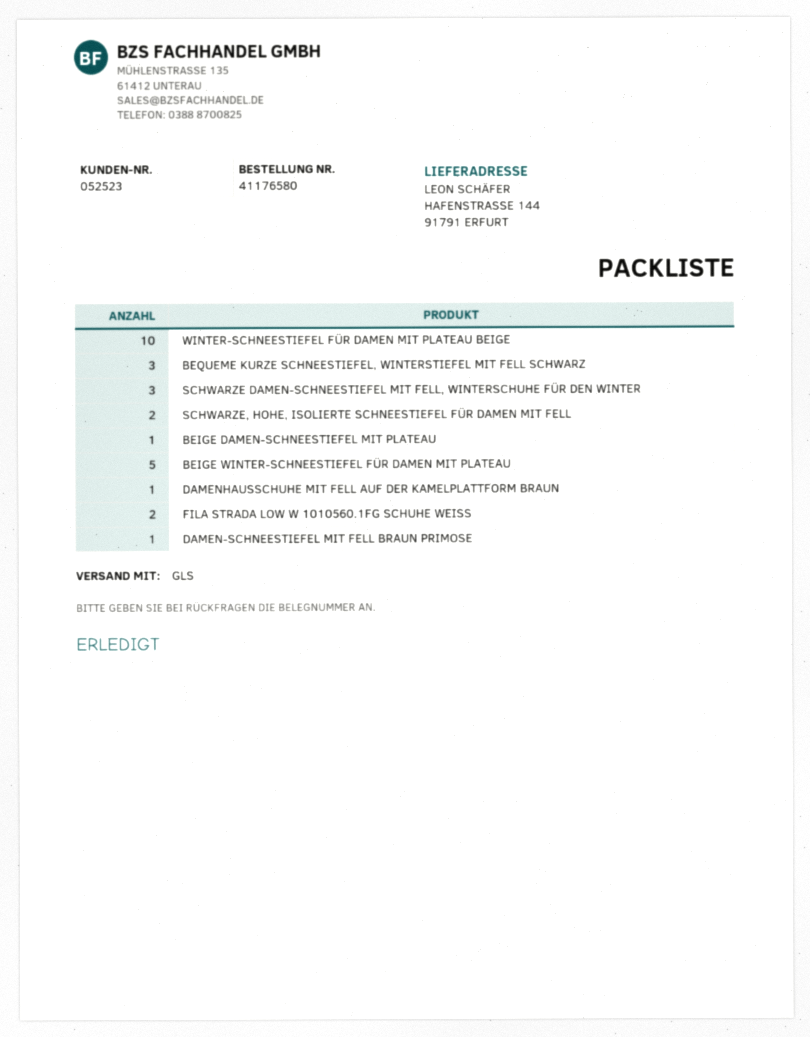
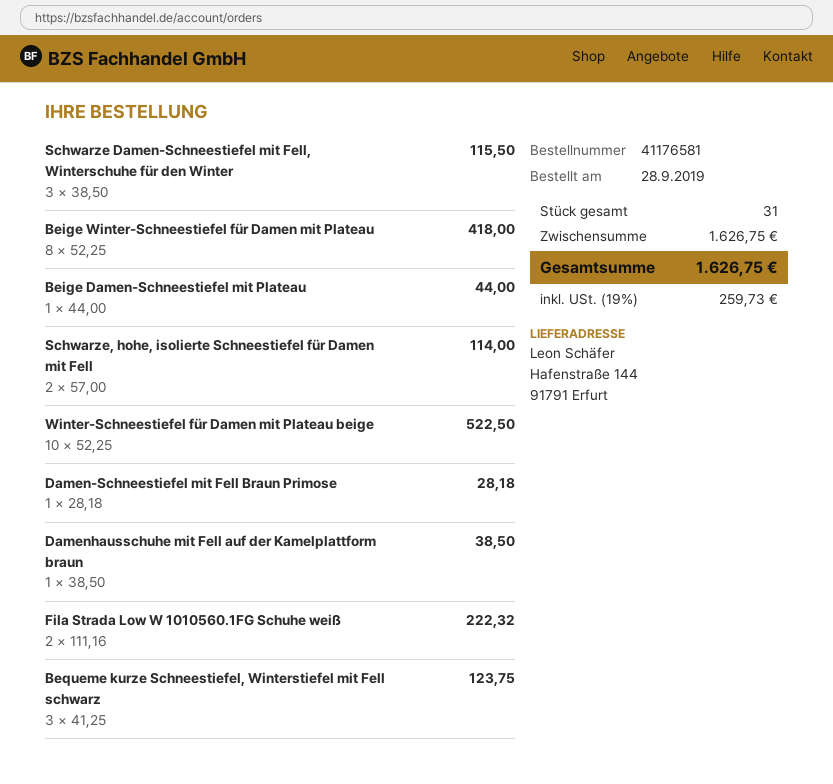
order number: 41176580 -> 41176581
BEIGE WINTER-SCHNEESTIEFEL FÜR DAMEN MIT PLATEAU: 5 -> 8

